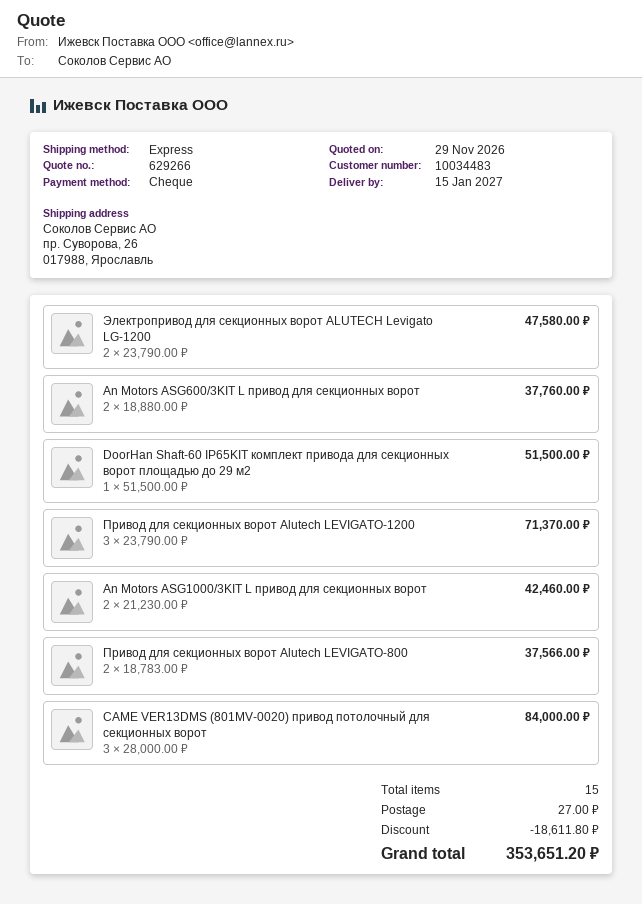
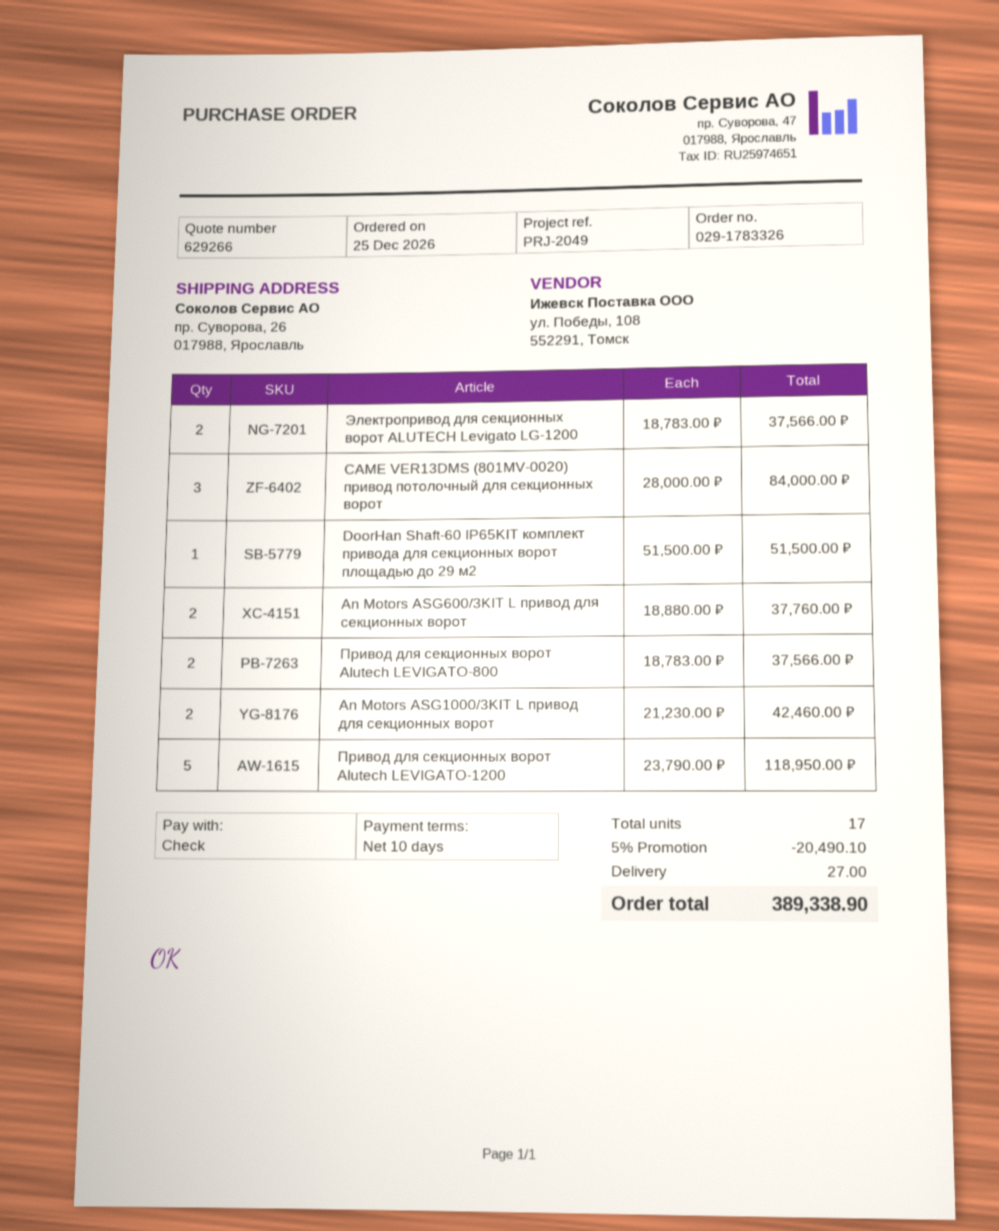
Электропривод для секционных ворот ALUTECH Levigato LG-1200: 2 x 23790.00 = 47580.00 -> 2 x 18783.00 = 37566.00
Привод для секционных ворот Alutech LEVIGATO-1200: 3 x 23790.00 = 71370.00 -> 5 x 23790.00 = 118950.00
total quantity: 15 -> 17
discount: 18611.80 -> 20490.10
total: 353651.20 -> 389338.90

